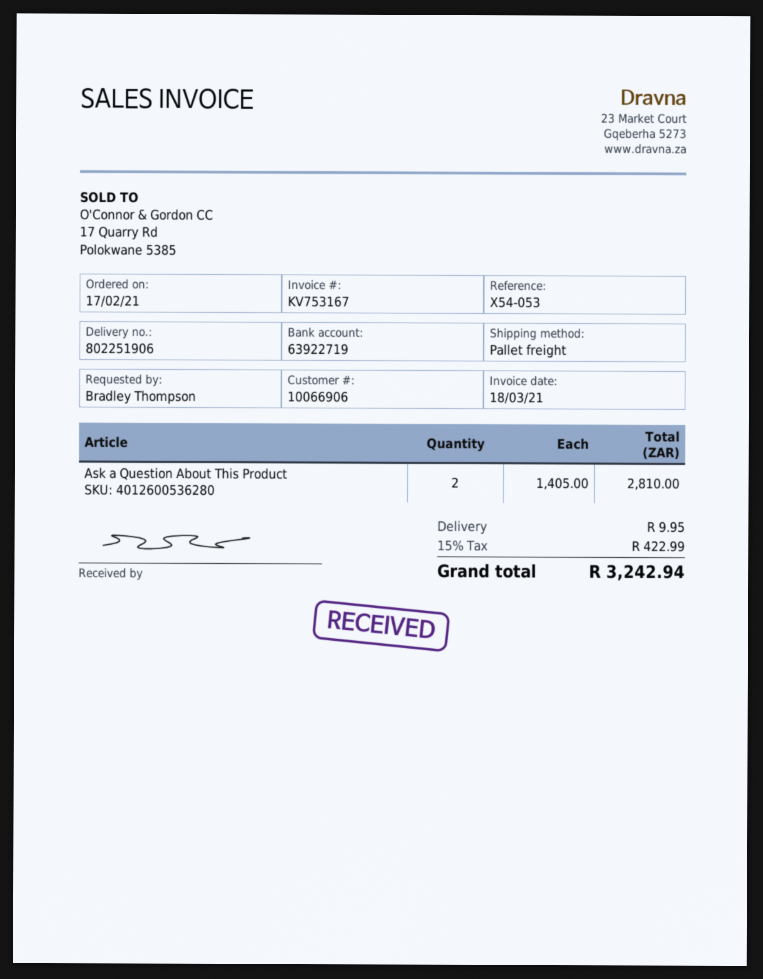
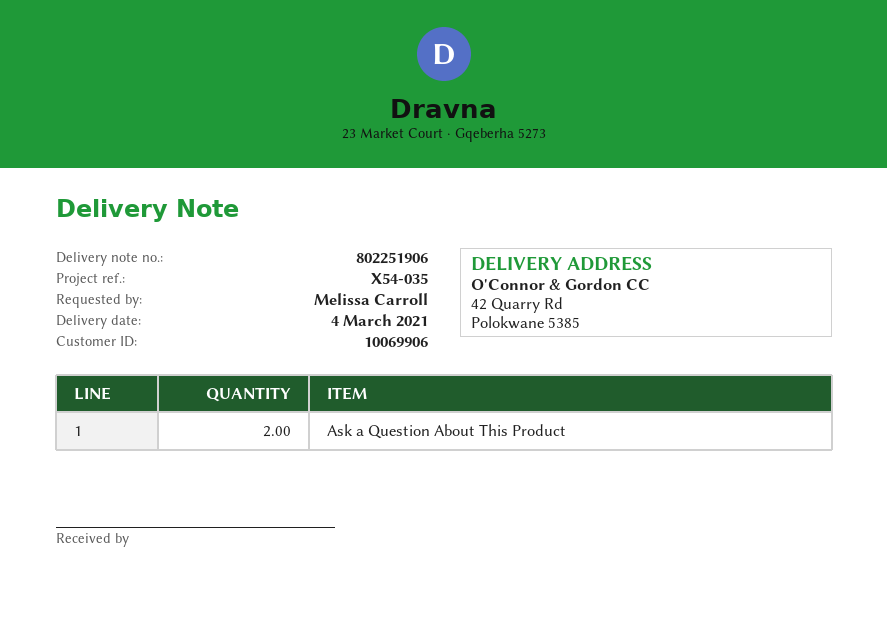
customer number: 10066906 -> 10069906
reference: X54-053 -> X54-035
ordered by: Bradley Thompson -> Melissa Carroll

